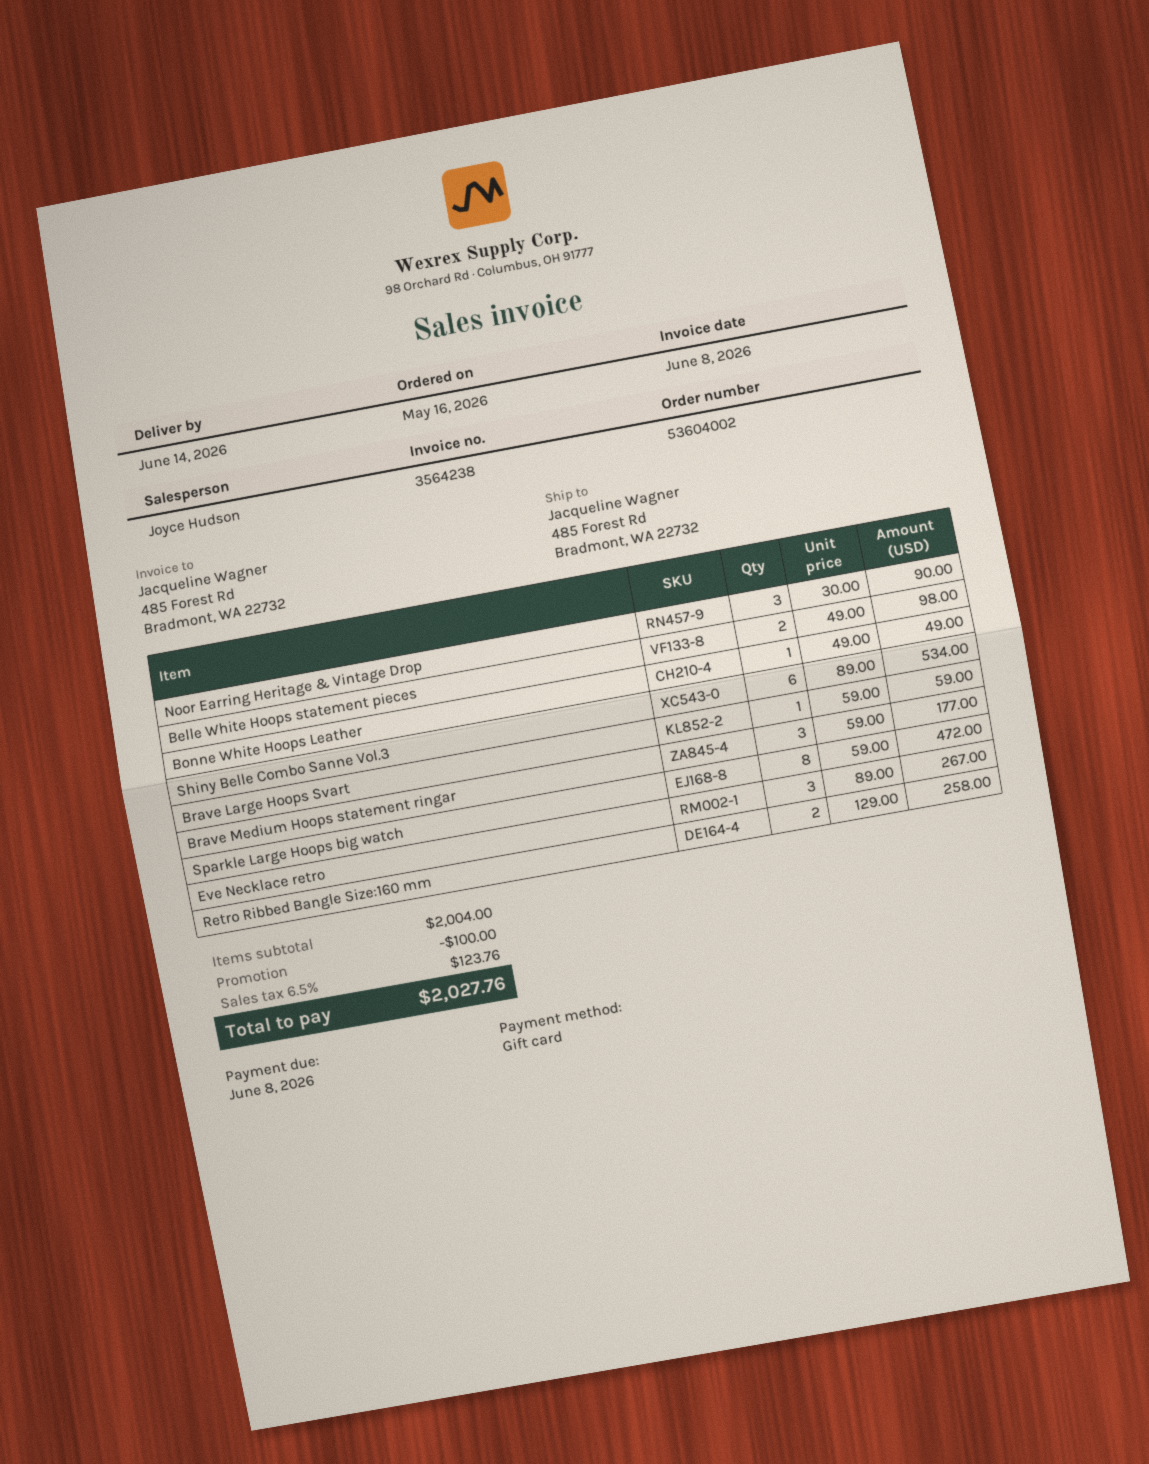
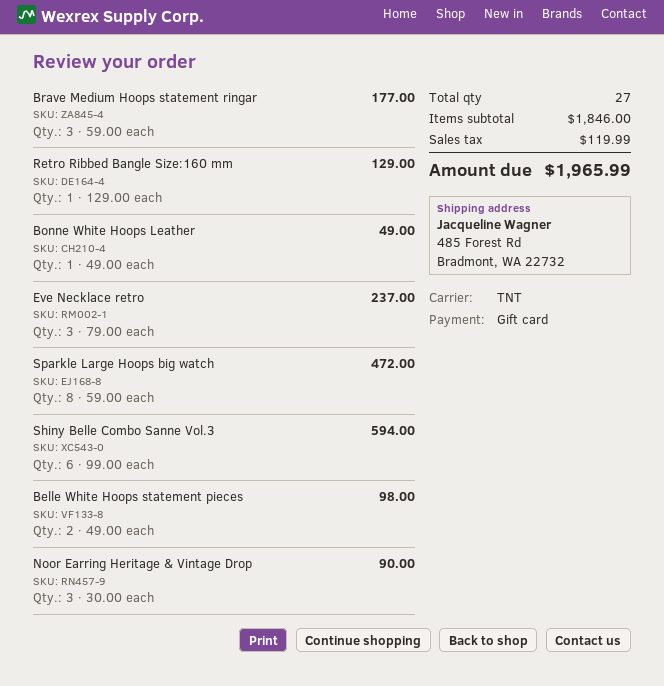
Shiny Belle Combo Sanne Vol.3: 6 x 89.00 = 534.00 -> 6 x 99.00 = 594.00
Brave Large Hoops Svart: 1 x 59.00 = 59.00 -> none
Eve Necklace retro: 3 x 89.00 = 267.00 -> 3 x 79.00 = 237.00
Retro Ribbed Bangle Size:160 mm: 2 x 129.00 = 258.00 -> 1 x 129.00 = 129.00
subtotal: 2004.00 -> 1846.00
discount: 100.00 -> none
tax: 123.76 -> 119.99
total: 2027.76 -> 1965.99

